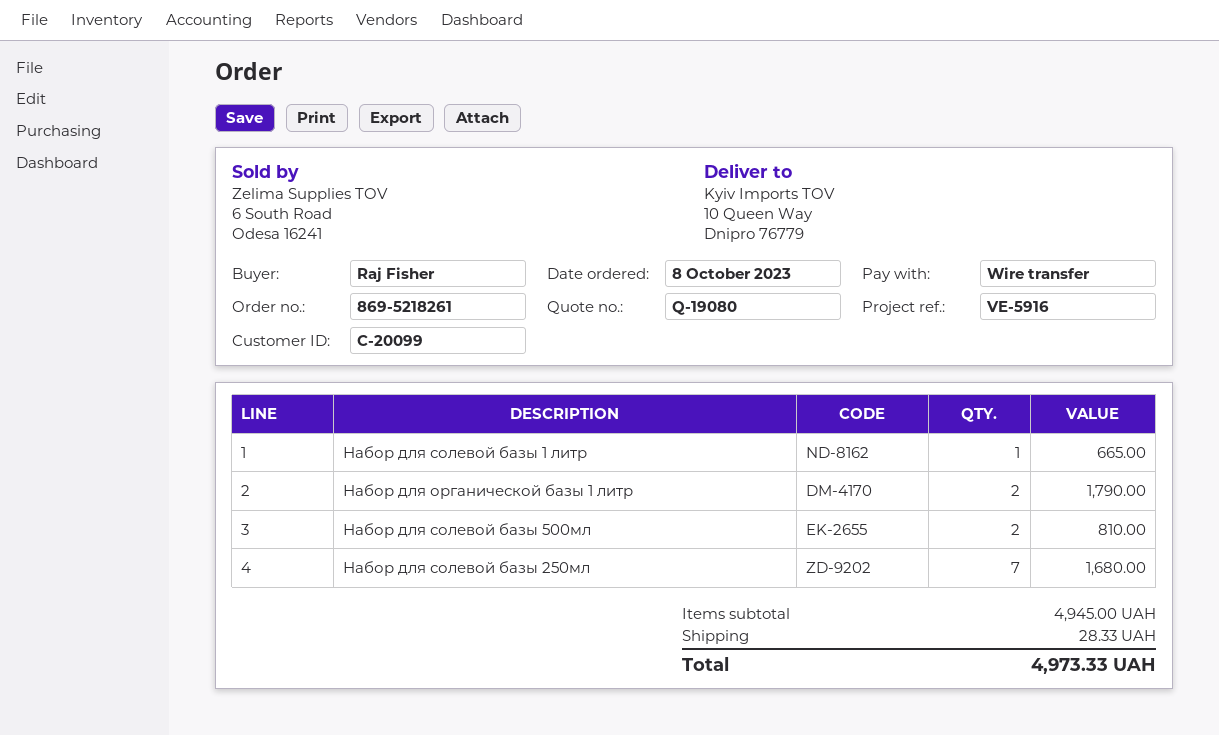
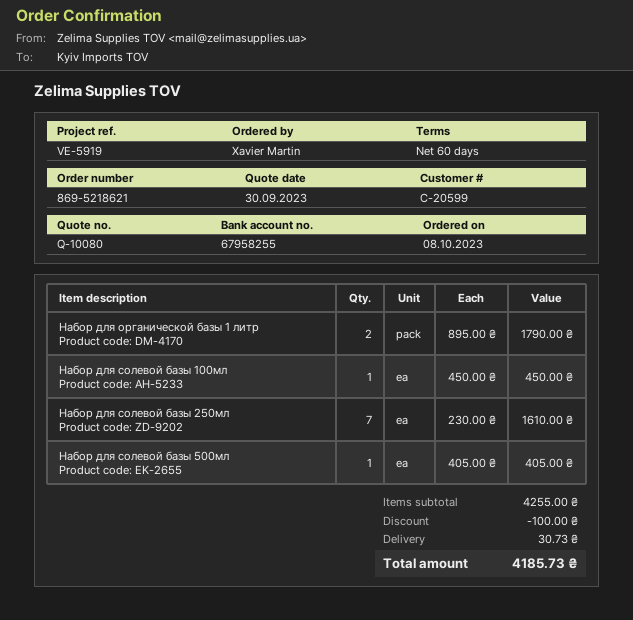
quote number: Q-19080 -> Q-10080
order number: 869-5218261 -> 869-5218621
customer number: C-20099 -> C-20599
reference: VE-5916 -> VE-5919
ordered by: Raj Fisher -> Xavier Martin
Набор для солевой базы 1 литр: 1 for 665.00 -> none
Набор для солевой базы 500мл: 2 for 810.00 -> 1 for 405.00
Набор для солевой базы 250мл: 7 for 1680.00 -> 7 for 1610.00
Набор для солевой базы 100мл: none -> 1 for 450.00
subtotal: 4945.00 -> 4255.00
discount: none -> 100.00
shipping: 28.33 -> 30.73
total: 4973.33 -> 4185.73

